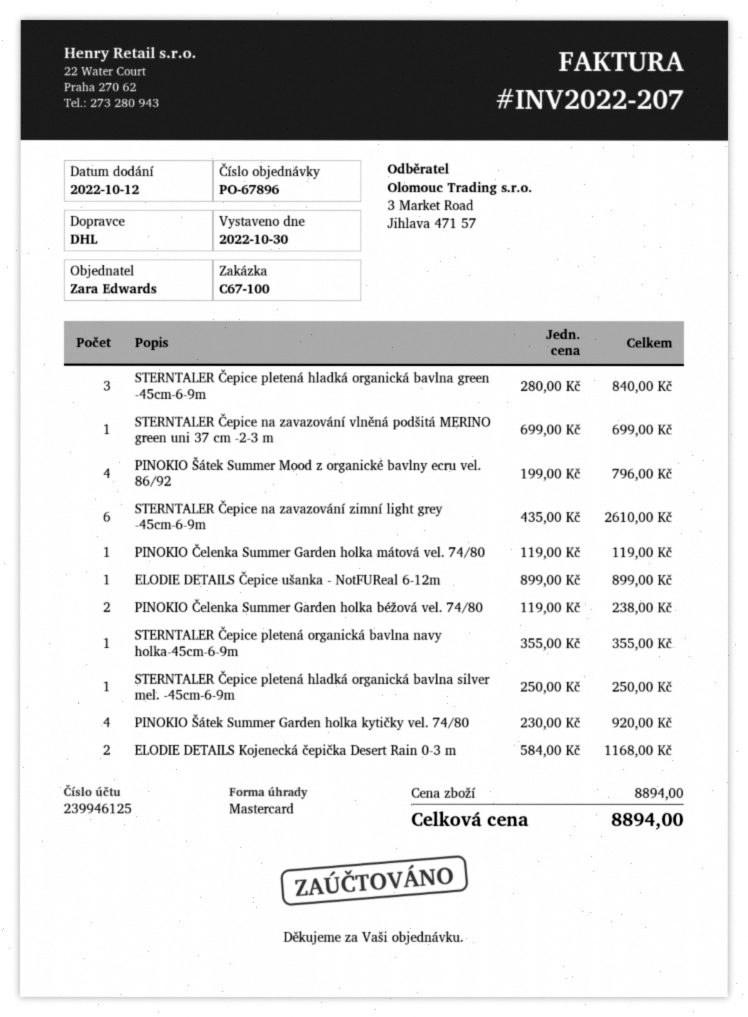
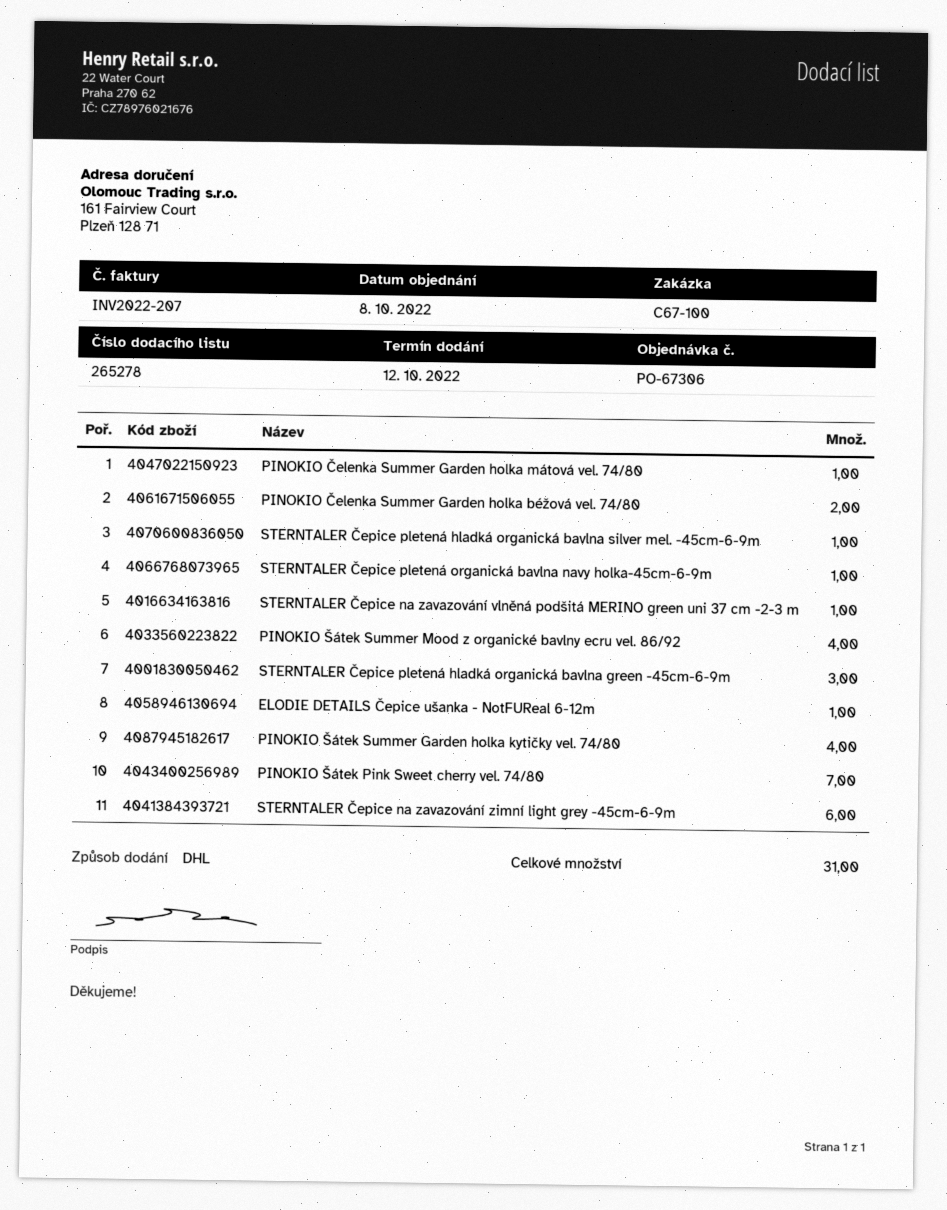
order number: PO-67896 -> PO-67306
ELODIE DETAILS Kojenecká čepička Desert Rain 0-3 m: 2 -> none
PINOKIO Šátek Pink Sweet cherry vel. 74/80: none -> 7

